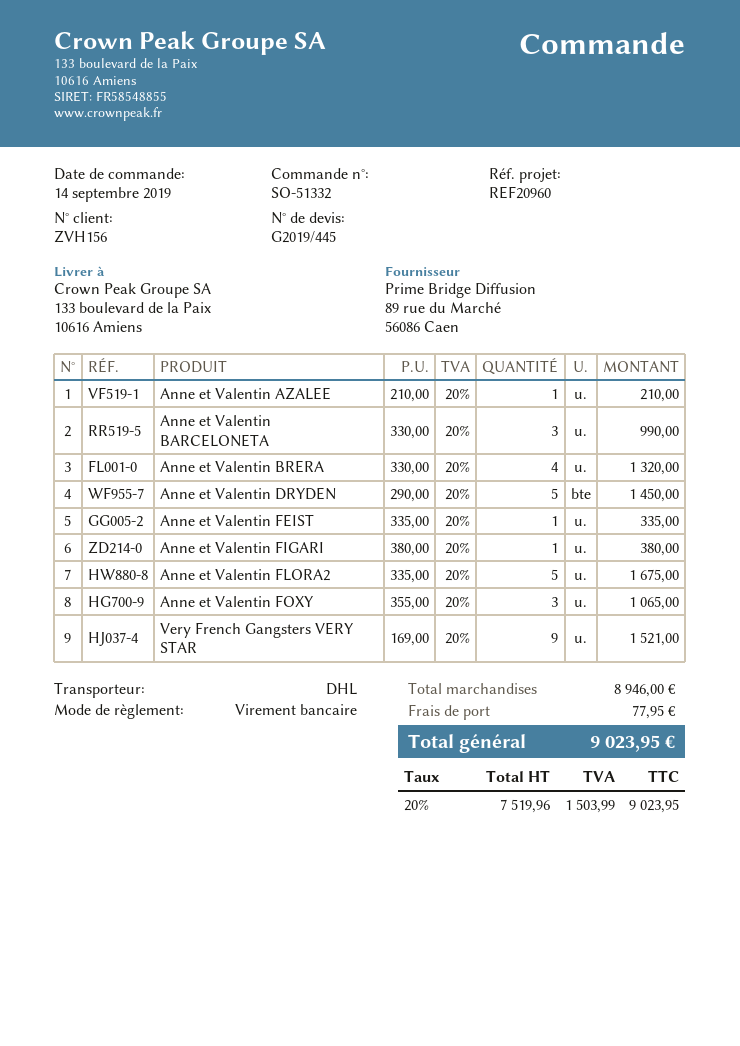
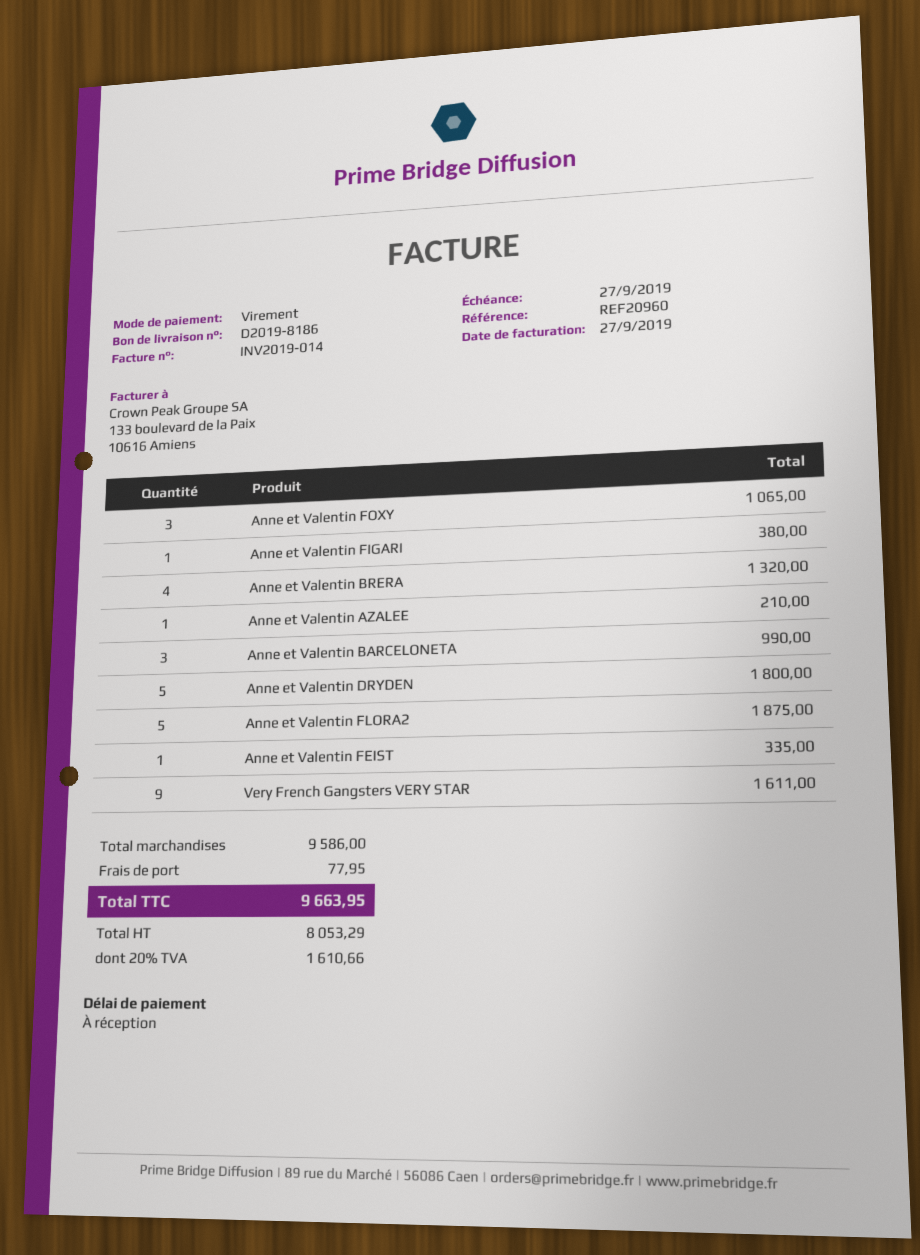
Anne et Valentin DRYDEN: 5 for 1450.00 -> 5 for 1800.00
Anne et Valentin FLORA2: 5 for 1675.00 -> 5 for 1875.00
Very French Gangsters VERY STAR: 9 for 1521.00 -> 9 for 1611.00
subtotal: 8946.00 -> 9586.00
net: 7519.96 -> 8053.29
tax: 20% = 1503.99 -> 20% = 1610.66
total: 9023.95 -> 9663.95

